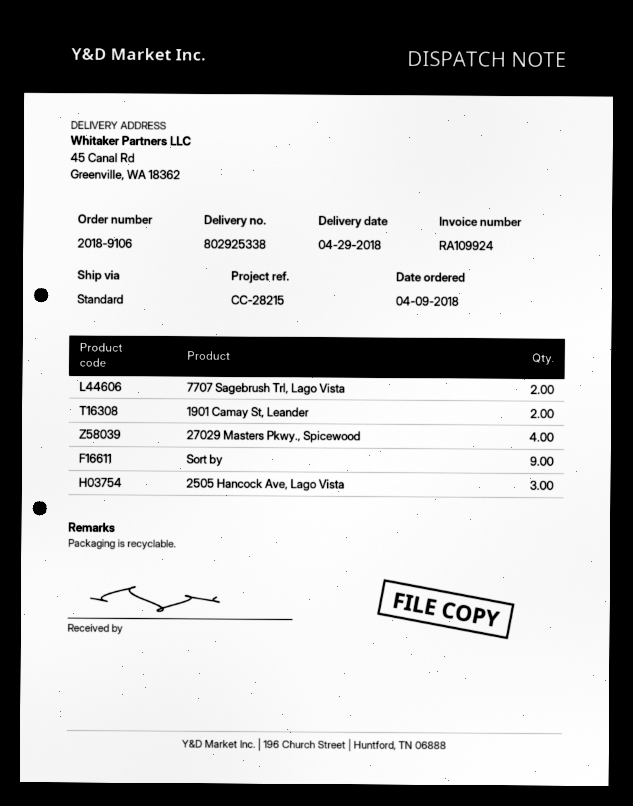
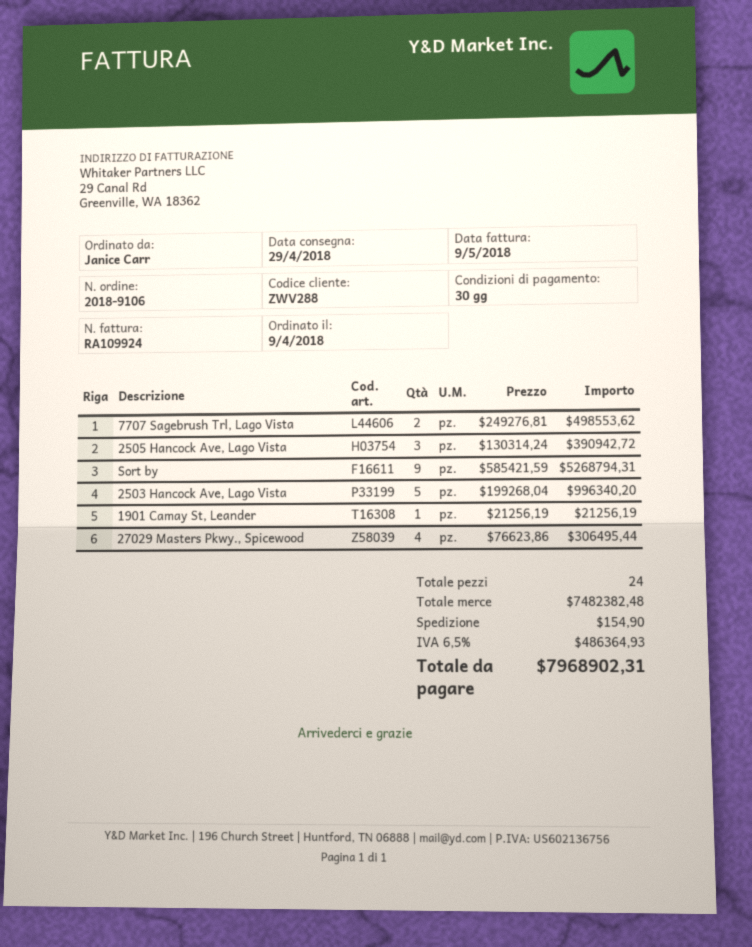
1901 Camay St, Leander: 2 -> 1
2503 Hancock Ave, Lago Vista: none -> 5

